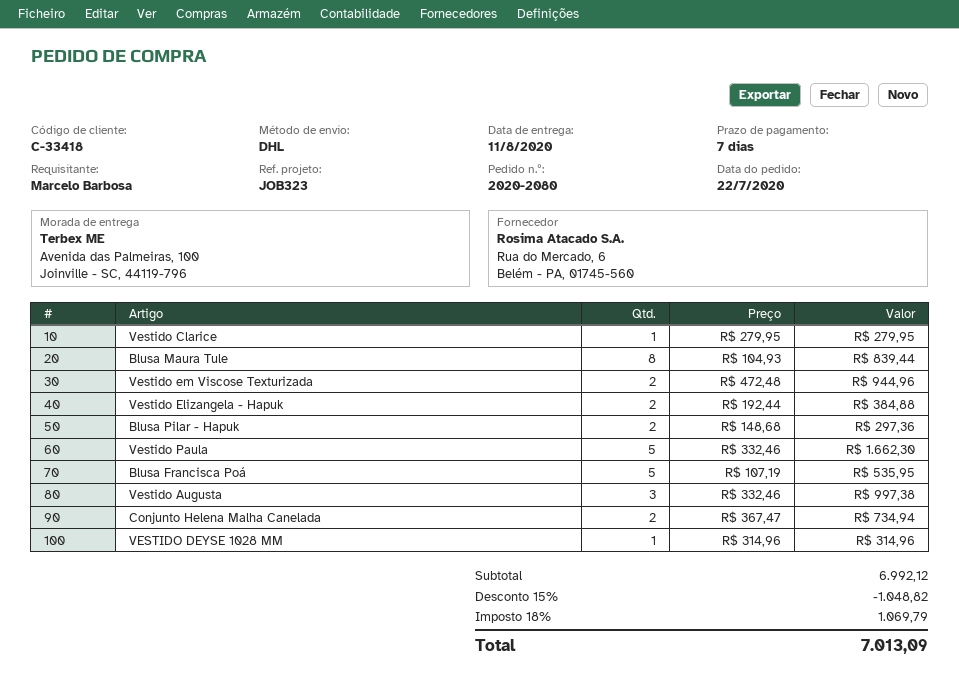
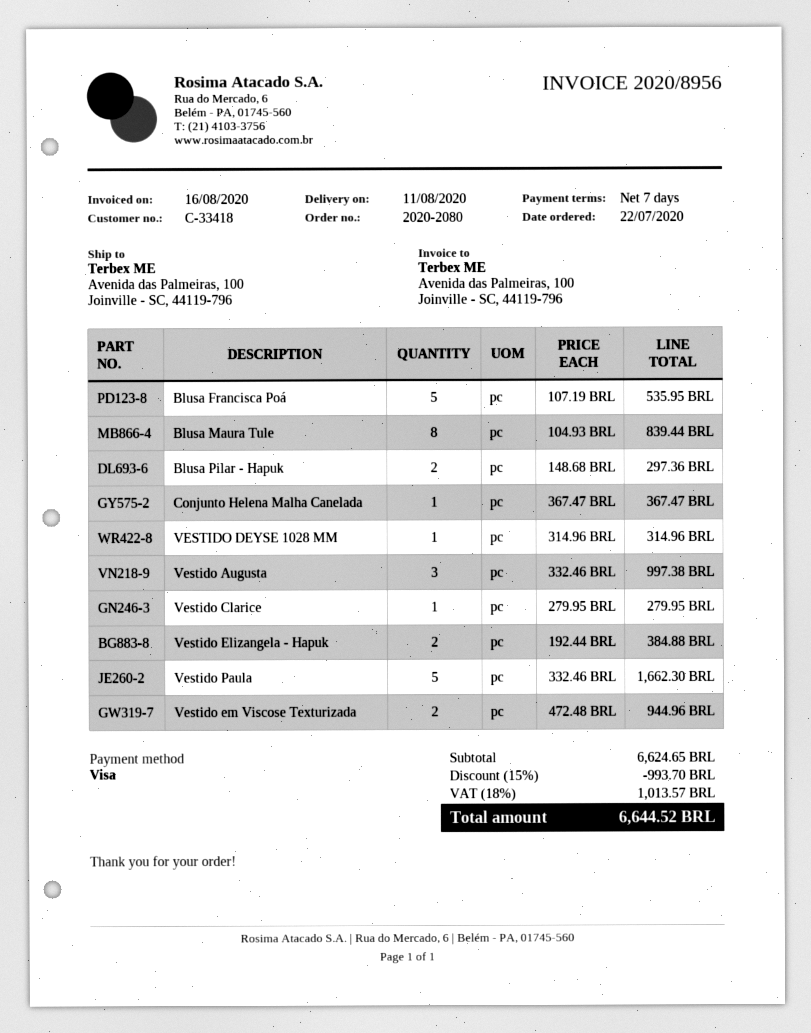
Conjunto Helena Malha Canelada: 2 x 367.47 = 734.94 -> 1 x 367.47 = 367.47
subtotal: 6992.12 -> 6624.65
discount: 15% = 1048.82 -> 15% = 993.70
tax: 18% = 1069.79 -> 18% = 1013.57
total: 7013.09 -> 6644.52

